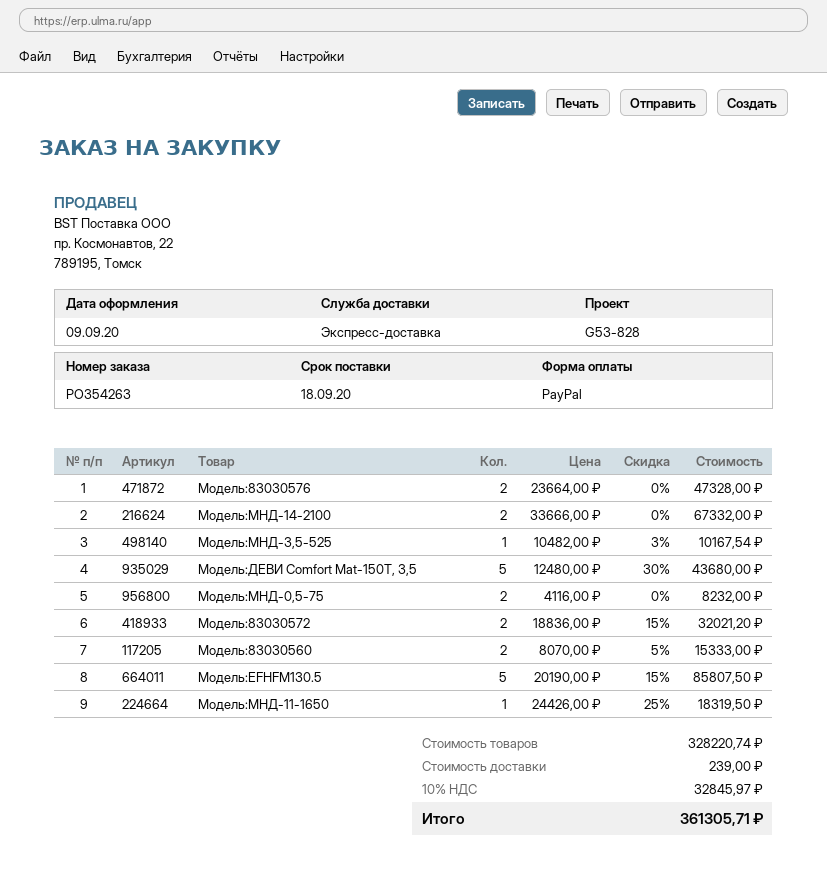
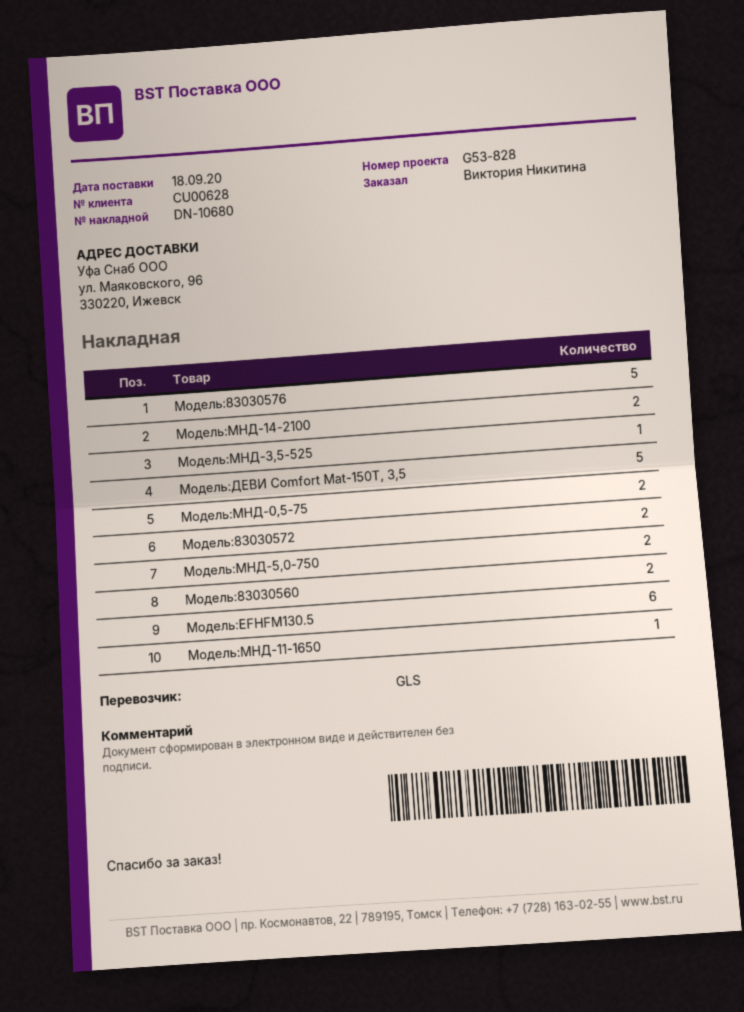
shipping method: express -> GLS
Модель:83030576: 2 -> 5
Модель:EFHFM130.5: 5 -> 6
Модель:МНД-5,0-750: none -> 2

